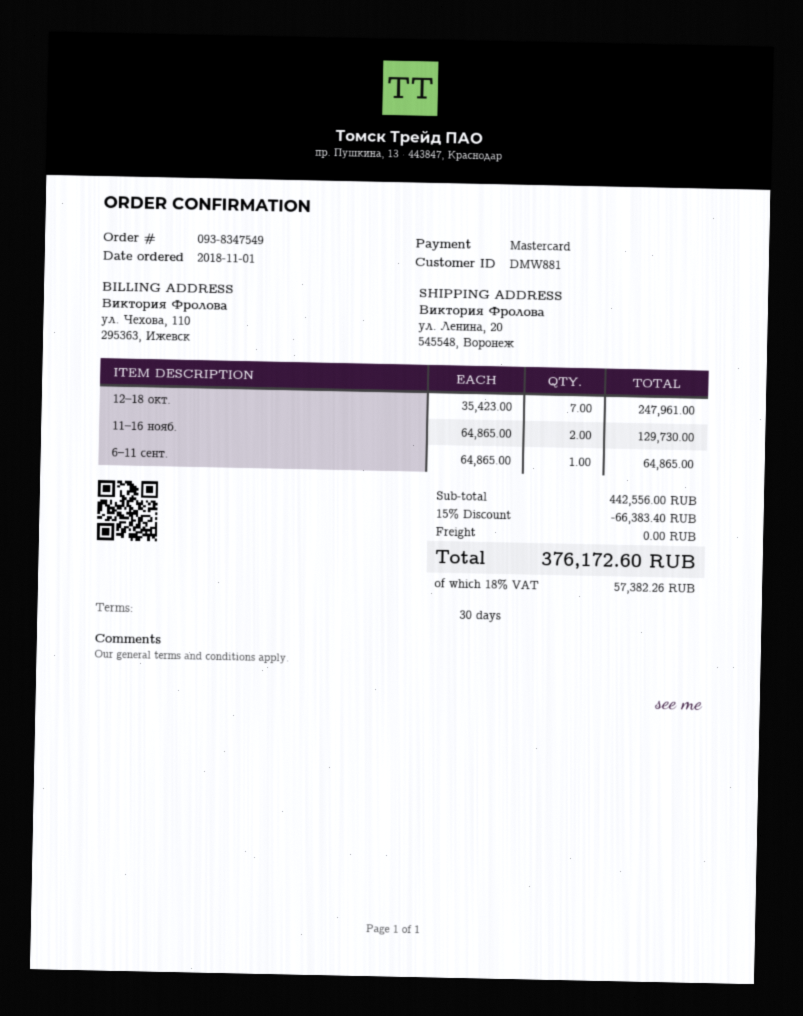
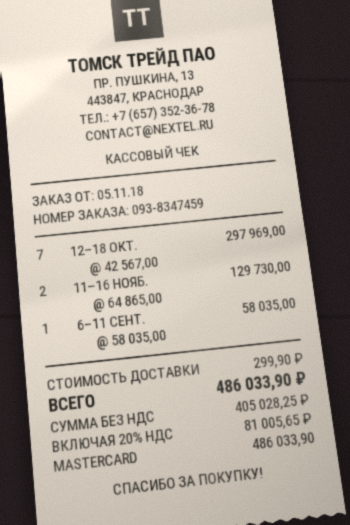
order number: 093-8347549 -> 093-8347459
order date: 2018-11-01 -> 2018-11-05
12–18 окт.: 7 x 35423.00 = 247961.00 -> 7 x 42567.00 = 297969.00
6–11 сент.: 1 x 64865.00 = 64865.00 -> 1 x 58035.00 = 58035.00
discount: 15% = 66383.40 -> none
shipping: 0.00 -> 299.90
tax: 18% = 57382.26 -> 20% = 81005.65
total: 376172.60 -> 486033.90

